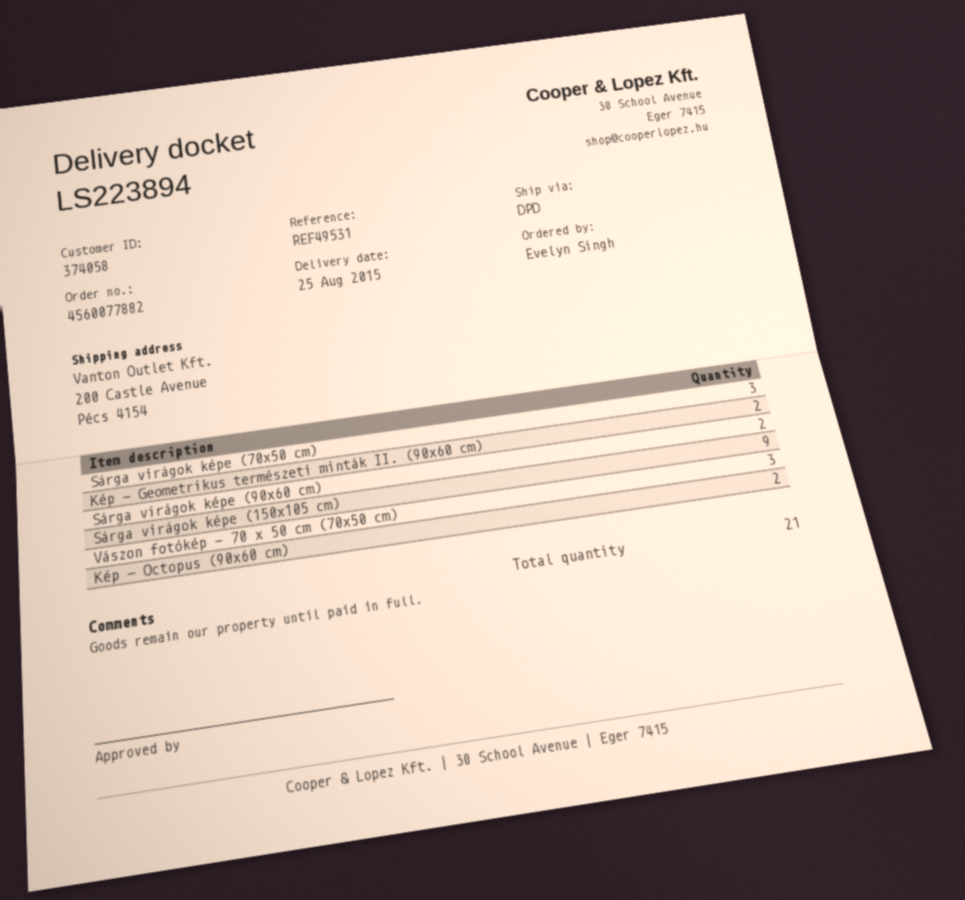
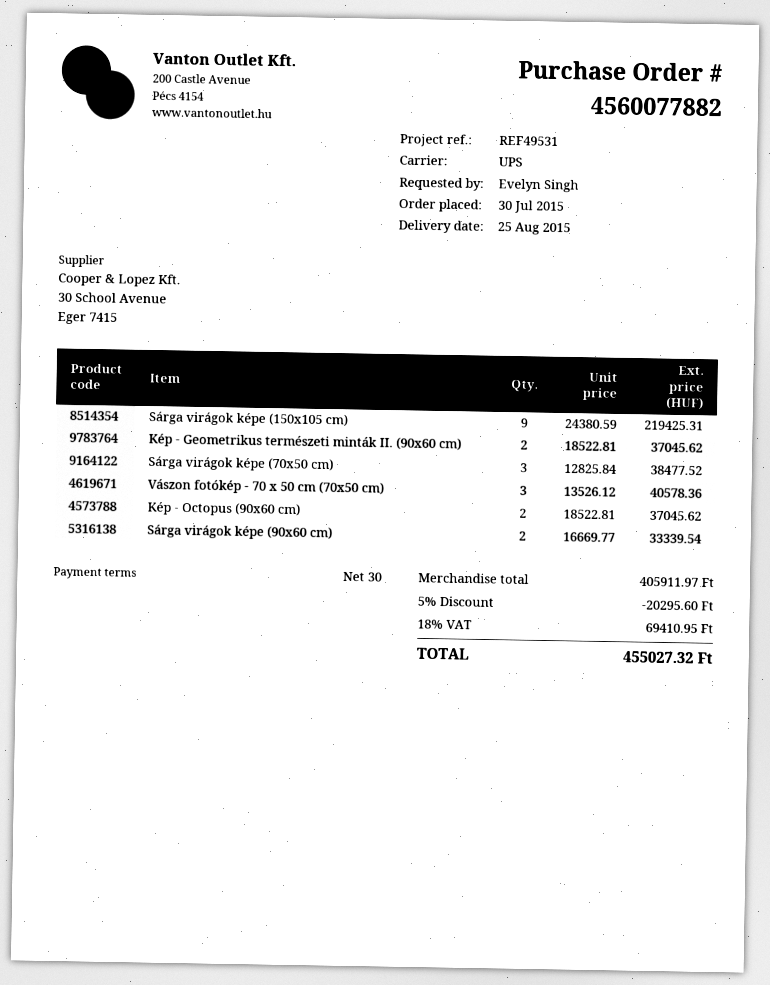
shipping method: DPD -> UPS

